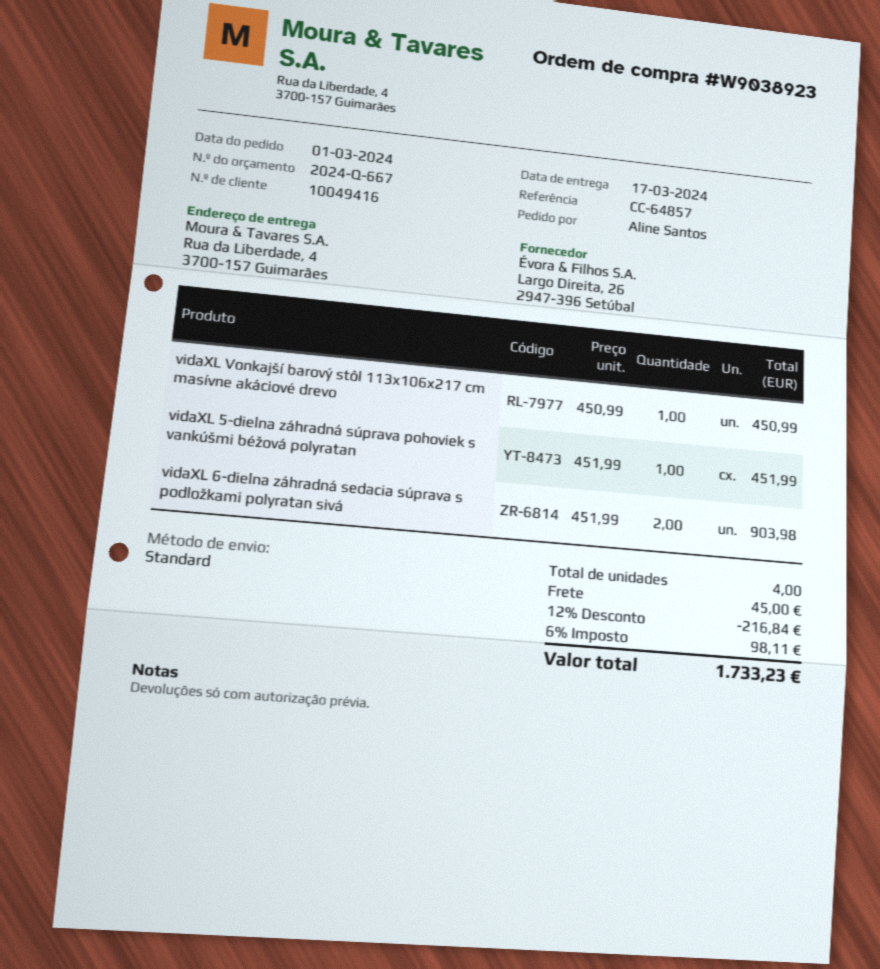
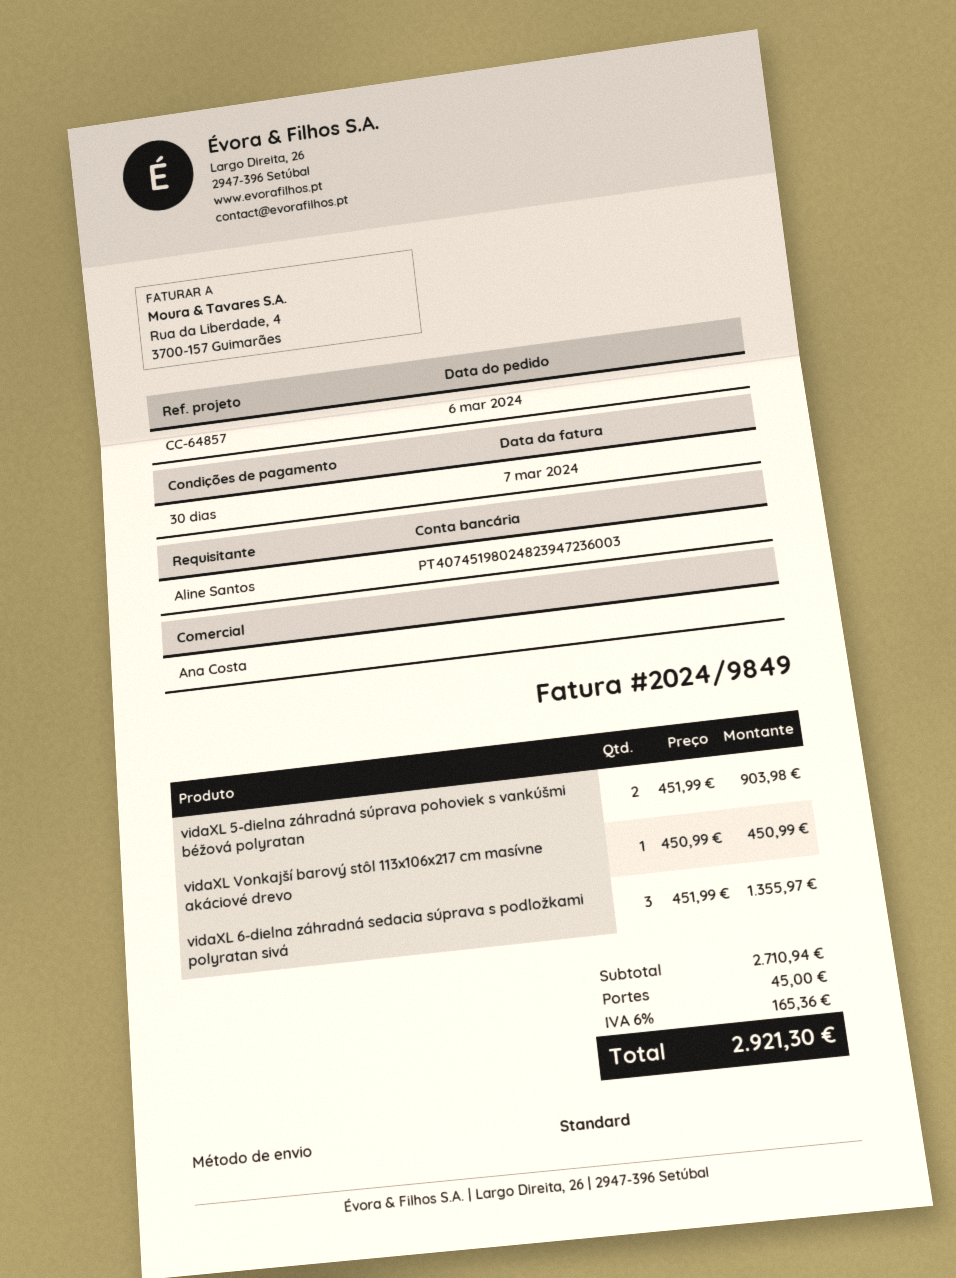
order date: 2024-03-01 -> 2024-03-06
vidaXL 5-dielna záhradná súprava pohoviek s vankúšmi béžová polyratan: 1 x 451.99 = 451.99 -> 2 x 451.99 = 903.98
vidaXL 6-dielna záhradná sedacia súprava s podložkami polyratan sivá: 2 x 451.99 = 903.98 -> 3 x 451.99 = 1355.97
discount: 12% = 216.84 -> none
tax: 6% = 98.11 -> 6% = 165.36
total: 1733.23 -> 2921.30

